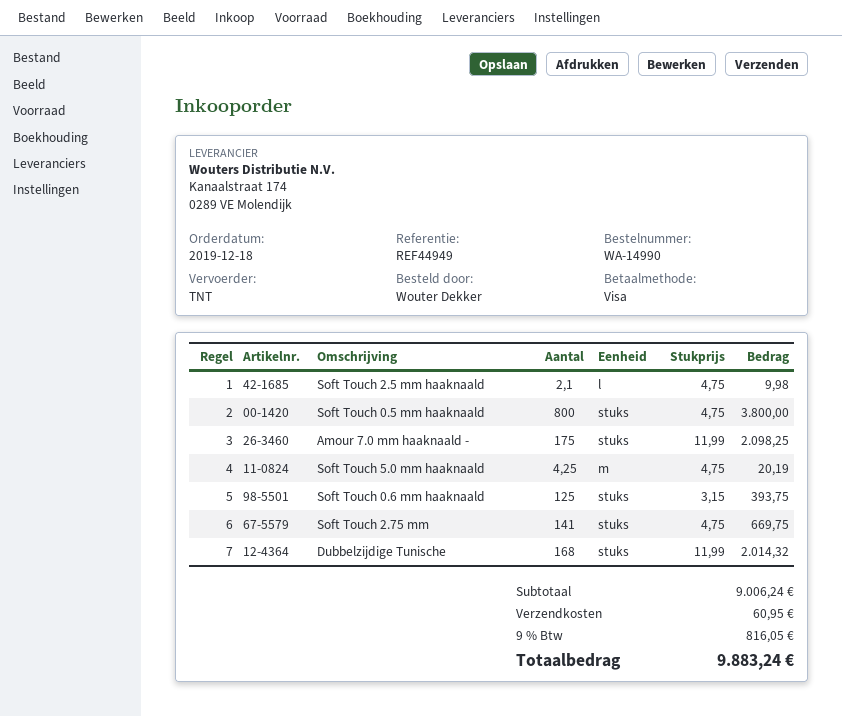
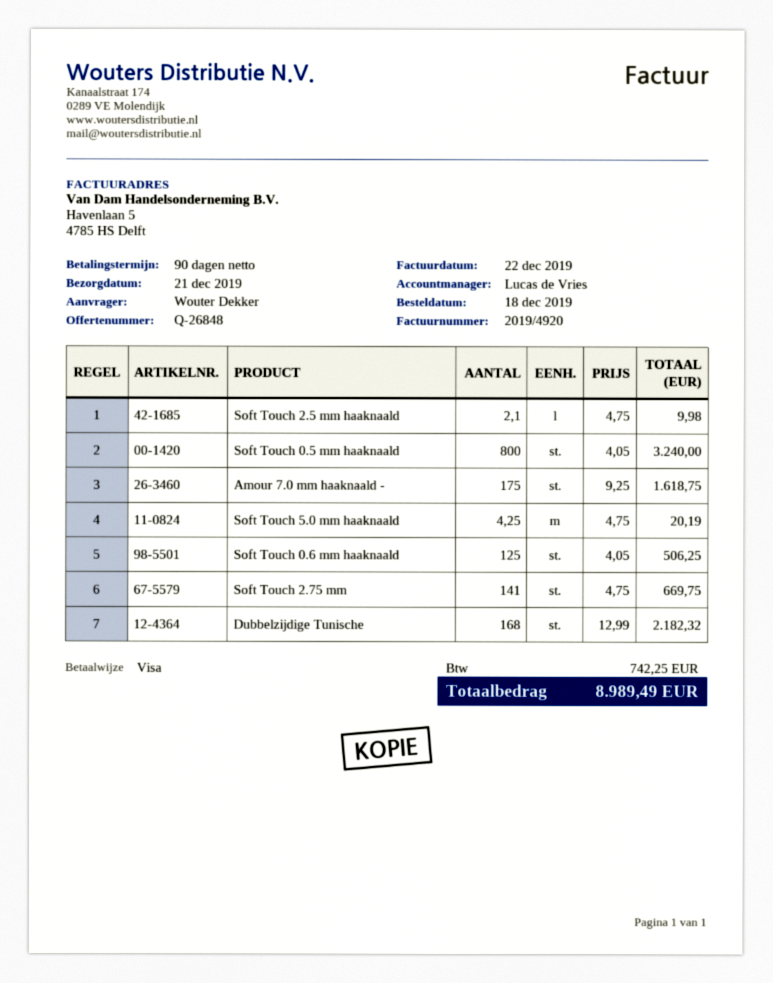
Soft Touch 0.5 mm haaknaald: 800 x 4.75 = 3800.00 -> 800 x 4.05 = 3240.00
Amour 7.0 mm haaknaald -: 175 x 11.99 = 2098.25 -> 175 x 9.25 = 1618.75
Soft Touch 0.6 mm haaknaald: 125 x 3.15 = 393.75 -> 125 x 4.05 = 506.25
Dubbelzijdige Tunische: 168 x 11.99 = 2014.32 -> 168 x 12.99 = 2182.32
shipping: 60.95 -> none
tax: 816.05 -> 742.25
total: 9883.24 -> 8989.49

